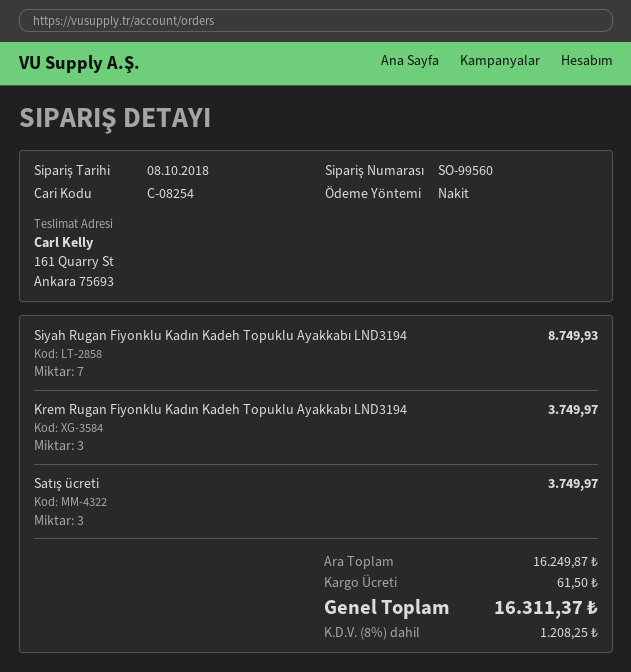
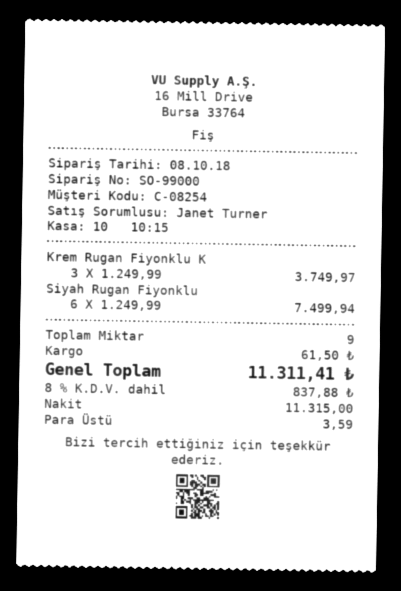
order number: SO-99560 -> SO-99000
Siyah Rugan Fiyonklu Kadın Kadeh Topuklu Ayakkabı LND3194: 7 for 8749.93 -> 6 for 7499.94
Satış ücreti: 3 for 3749.97 -> none
tax: 8% = 1208.25 -> 8% = 837.88
total: 16311.37 -> 11311.41

